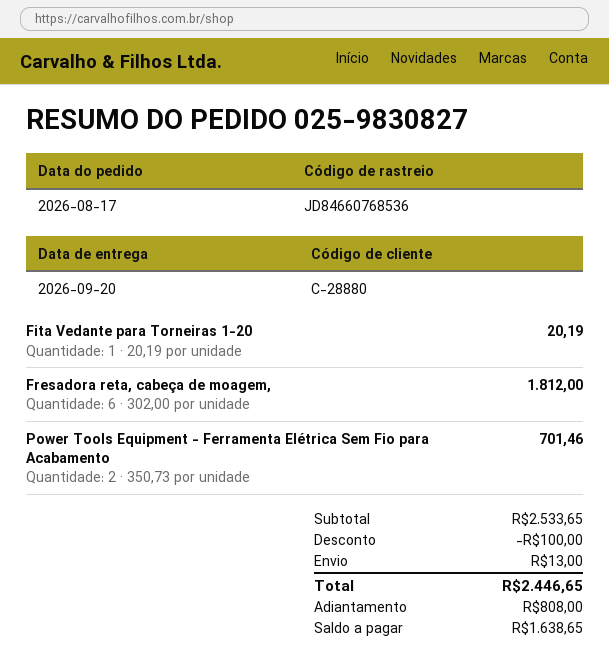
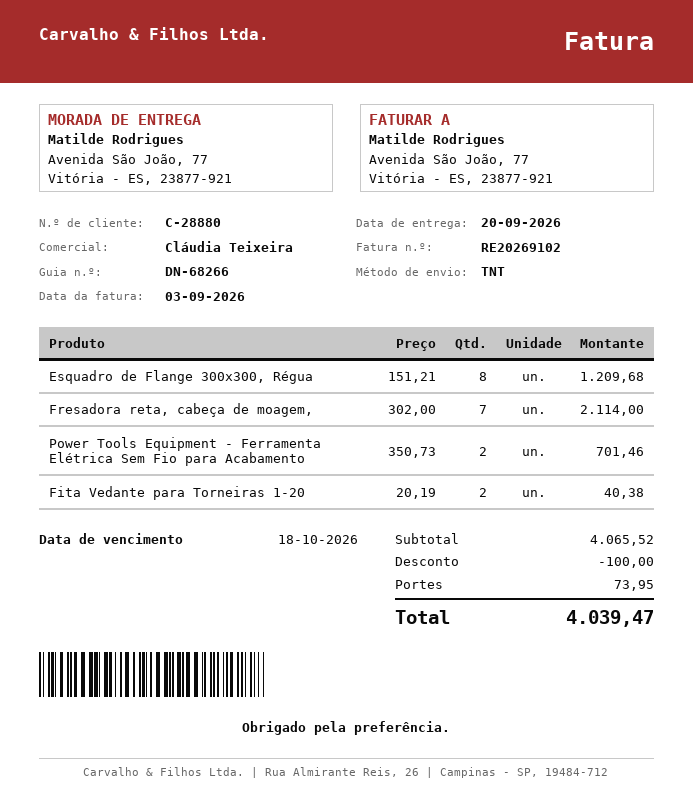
Fita Vedante para Torneiras 1-20: 1 x 20.19 = 20.19 -> 2 x 20.19 = 40.38
Fresadora reta, cabeça de moagem,: 6 x 302.00 = 1812.00 -> 7 x 302.00 = 2114.00
Esquadro de Flange 300x300, Régua: none -> 8 x 151.21 = 1209.68
subtotal: 2533.65 -> 4065.52
shipping: 13.00 -> 73.95
total: 2446.65 -> 4039.47

